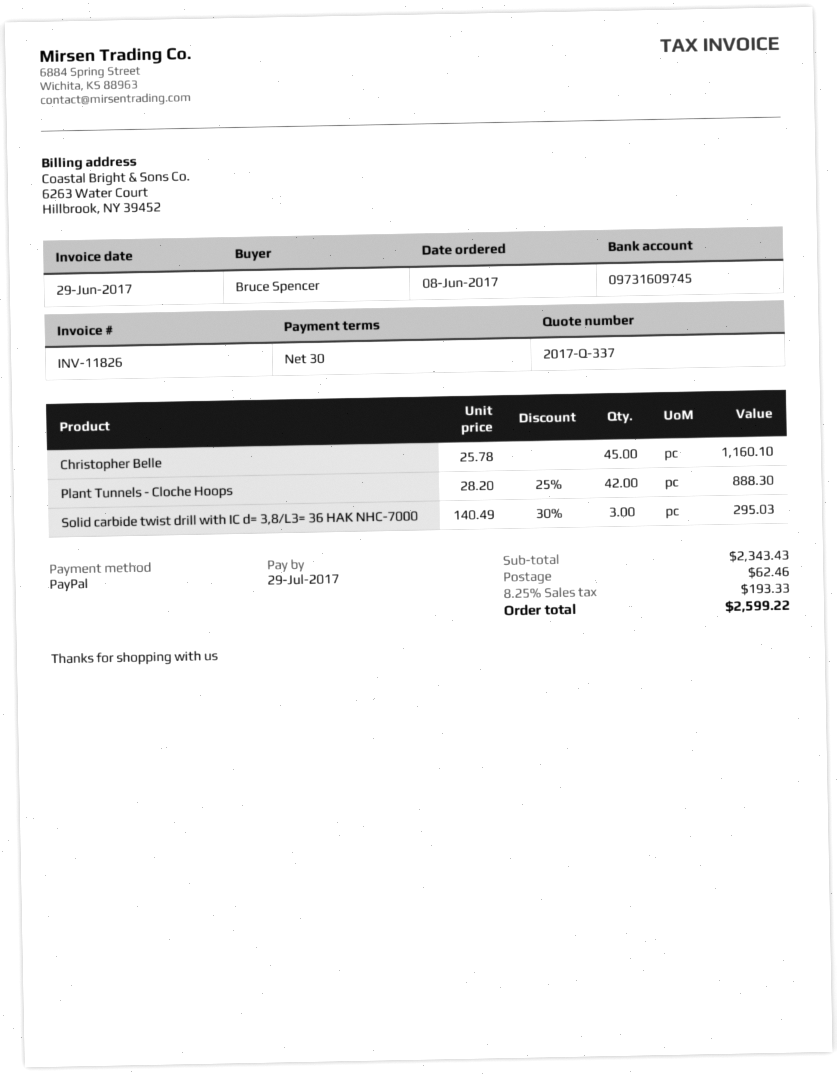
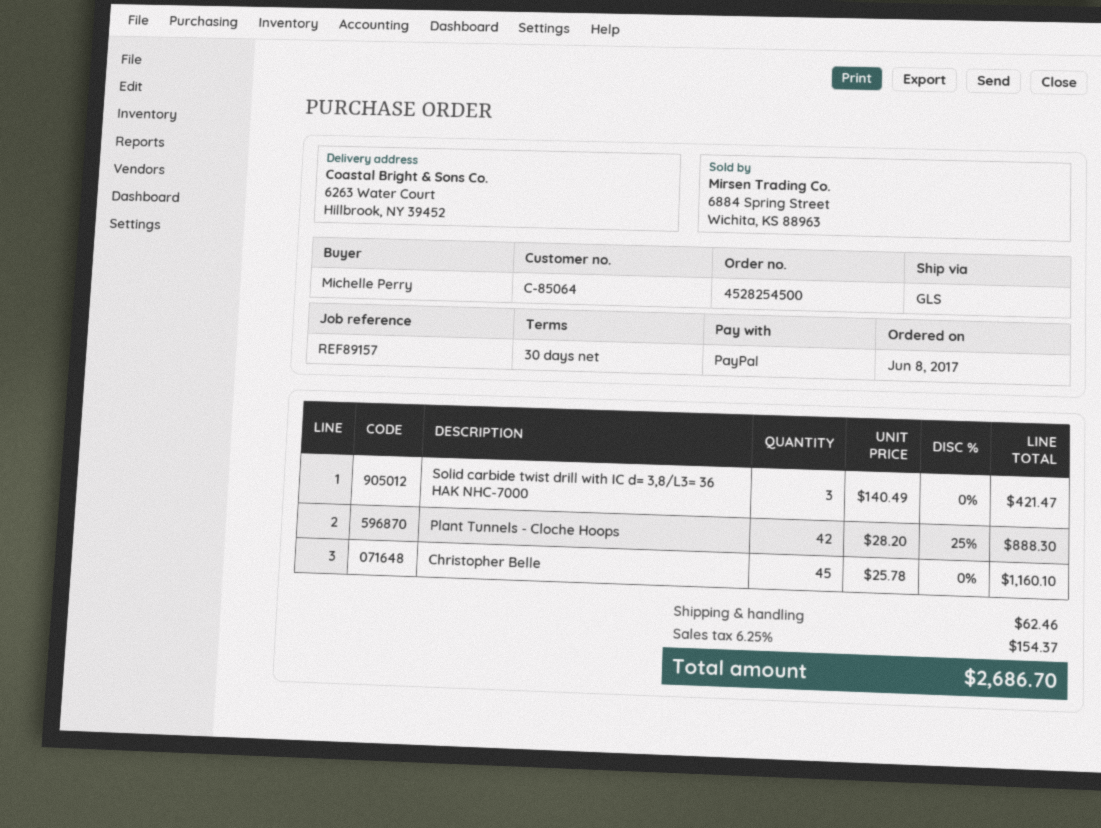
ordered by: Bruce Spencer -> Michelle Perry
Solid carbide twist drill with IC d= 3,8/L3= 36 HAK NHC-7000: 3 x 140.49 - 30% = 295.03 -> 3 x 140.49 = 421.47
tax: 8.25% = 193.33 -> 6.25% = 154.37
total: 2599.22 -> 2686.70

